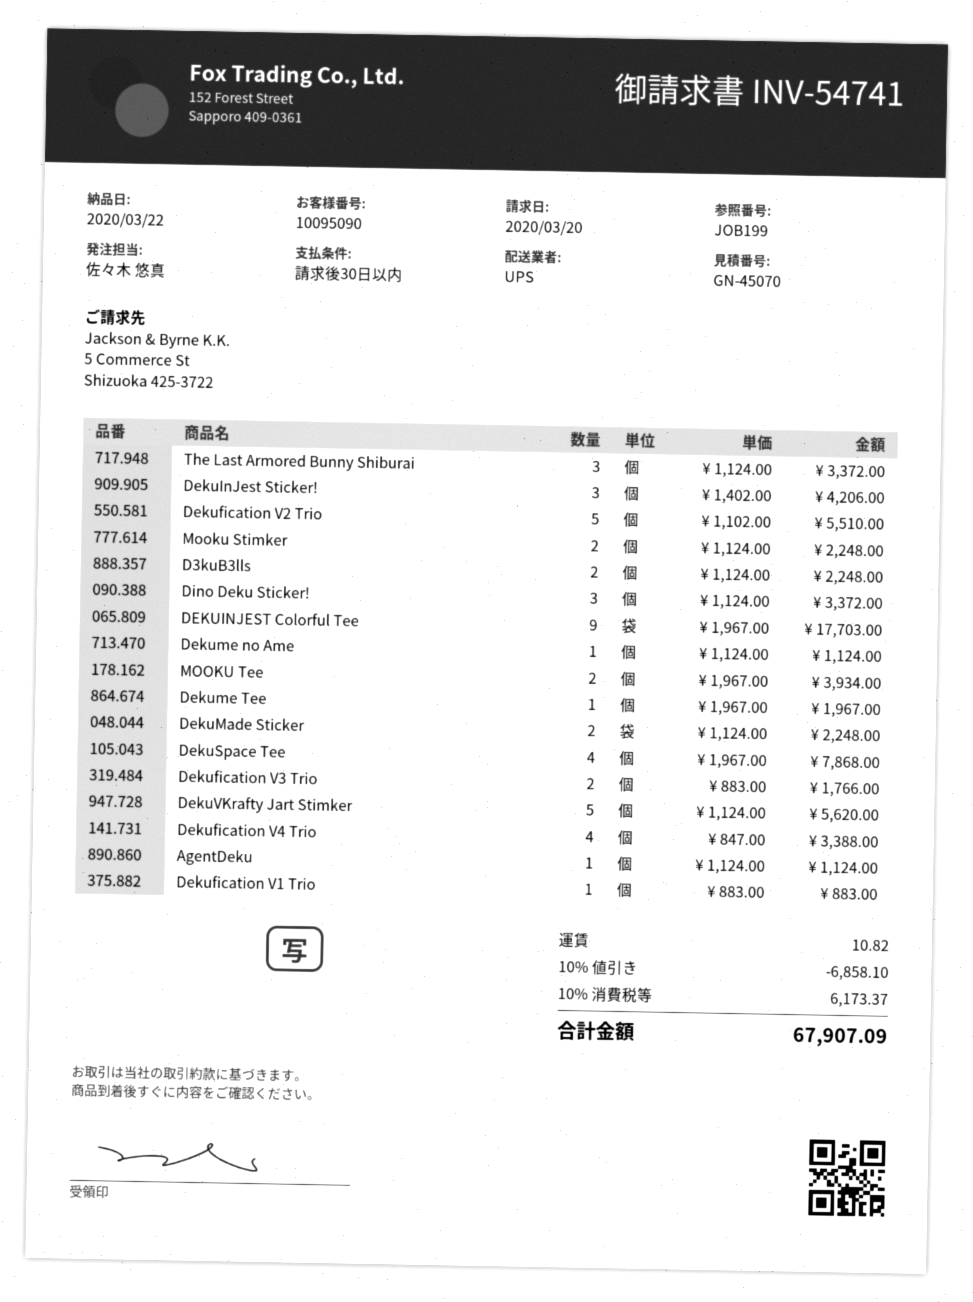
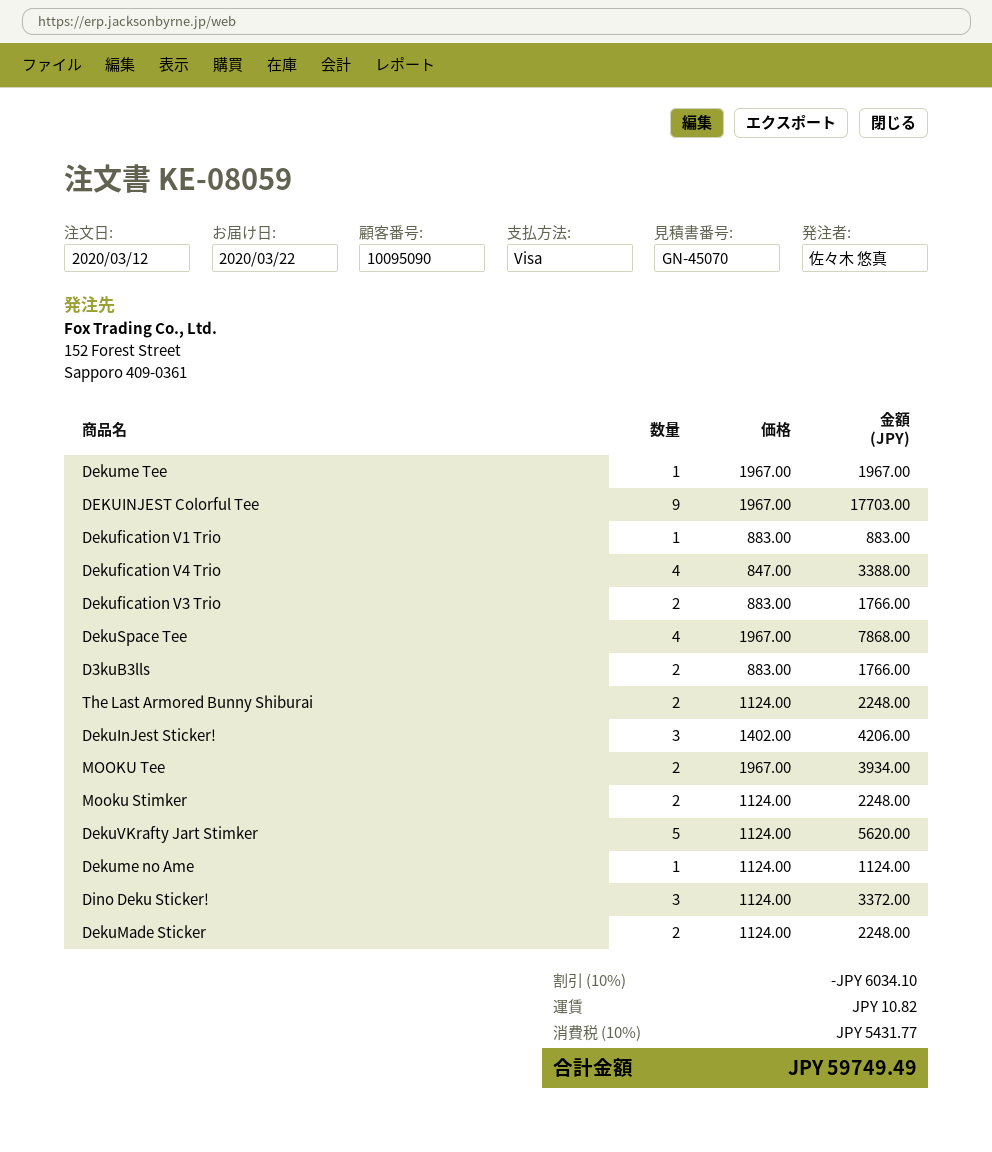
The Last Armored Bunny Shiburai: 3 x 1124.00 = 3372.00 -> 2 x 1124.00 = 2248.00
Dekufication V2 Trio: 5 x 1102.00 = 5510.00 -> none
D3kuB3lls: 2 x 1124.00 = 2248.00 -> 2 x 883.00 = 1766.00
AgentDeku: 1 x 1124.00 = 1124.00 -> none
discount: 10% = 6858.10 -> 10% = 6034.10
tax: 10% = 6173.37 -> 10% = 5431.77
total: 67907.09 -> 59749.49

